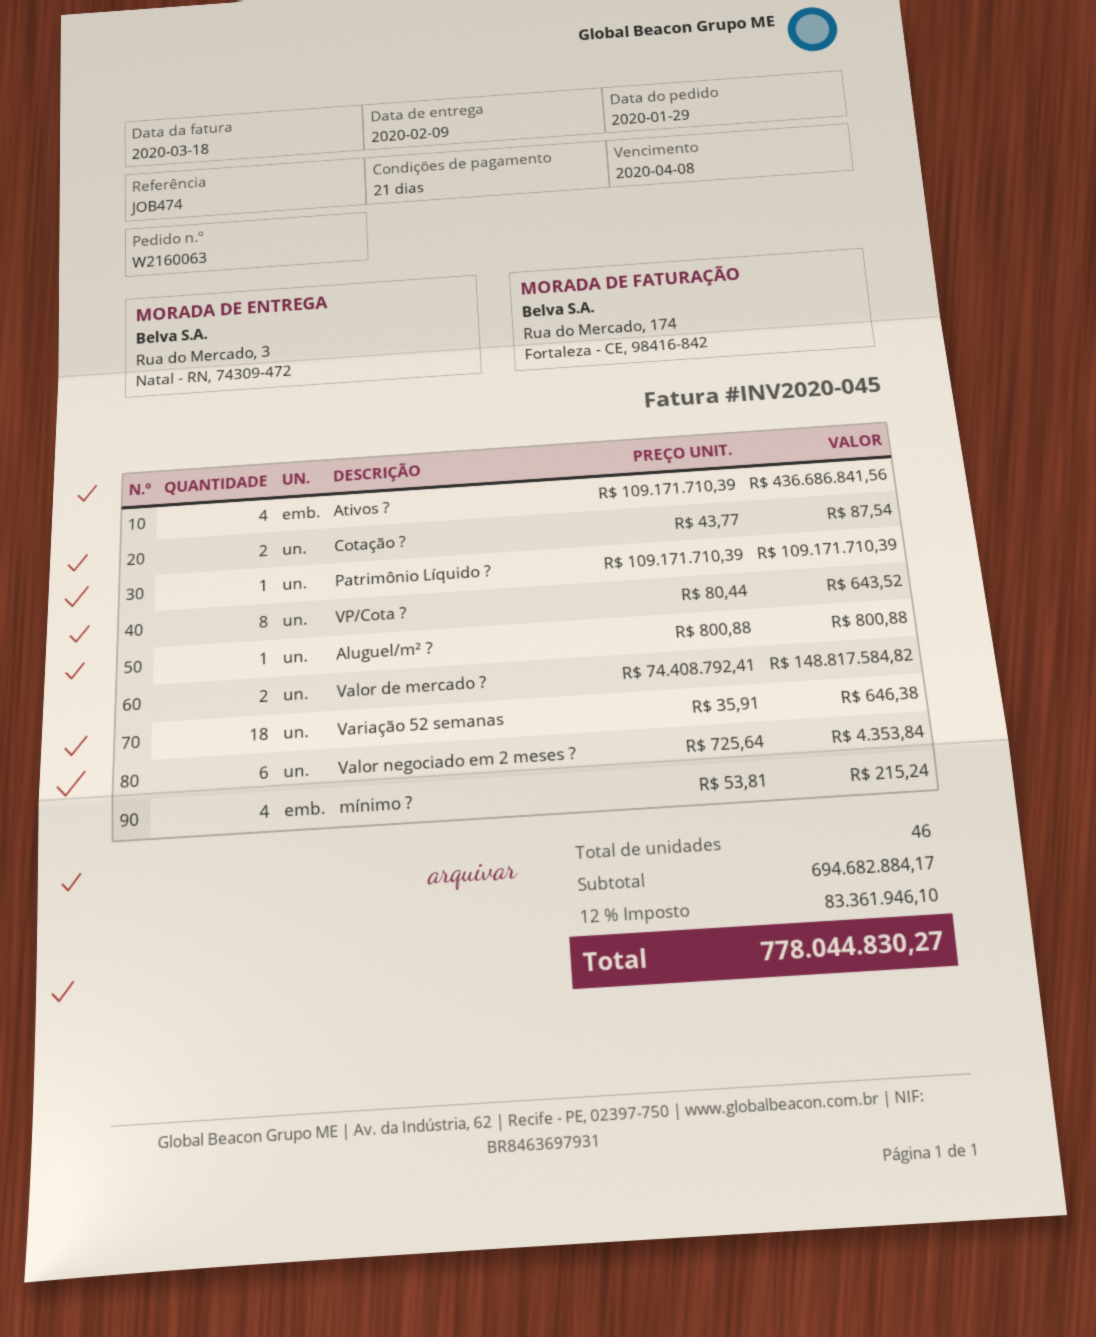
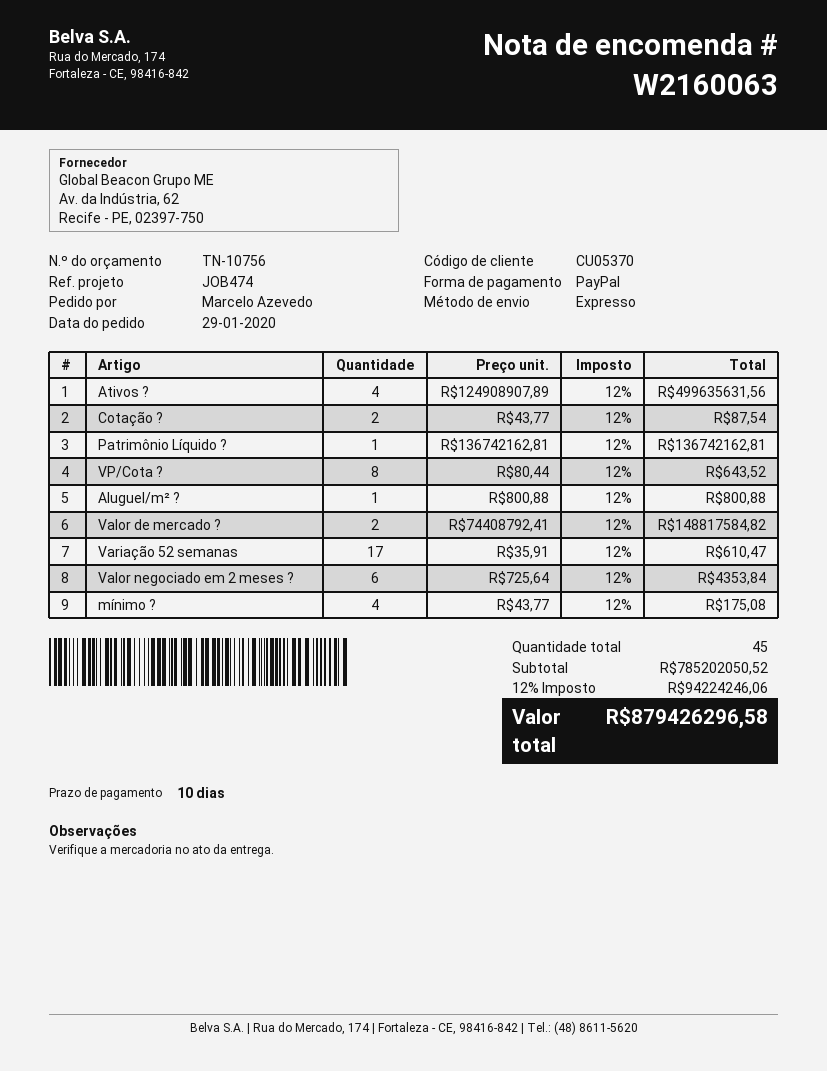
payment terms: 21 days -> 10 days
Ativos ?: 4 x 109171710.39 = 436686841.56 -> 4 x 124908907.89 = 499635631.56
Patrimônio Líquido ?: 1 x 109171710.39 = 109171710.39 -> 1 x 136742162.81 = 136742162.81
Variação 52 semanas: 18 x 35.91 = 646.38 -> 17 x 35.91 = 610.47
mínimo ?: 4 x 53.81 = 215.24 -> 4 x 43.77 = 175.08
total quantity: 46 -> 45
subtotal: 694682884.17 -> 785202050.52
tax: 12% = 83361946.10 -> 12% = 94224246.06
total: 778044830.27 -> 879426296.58

